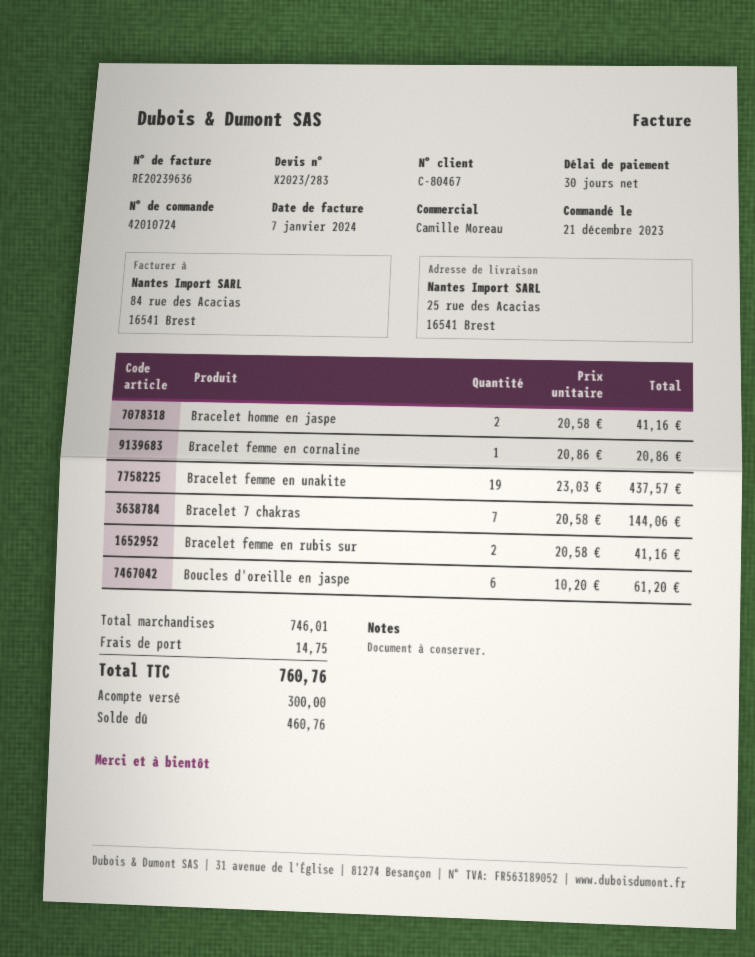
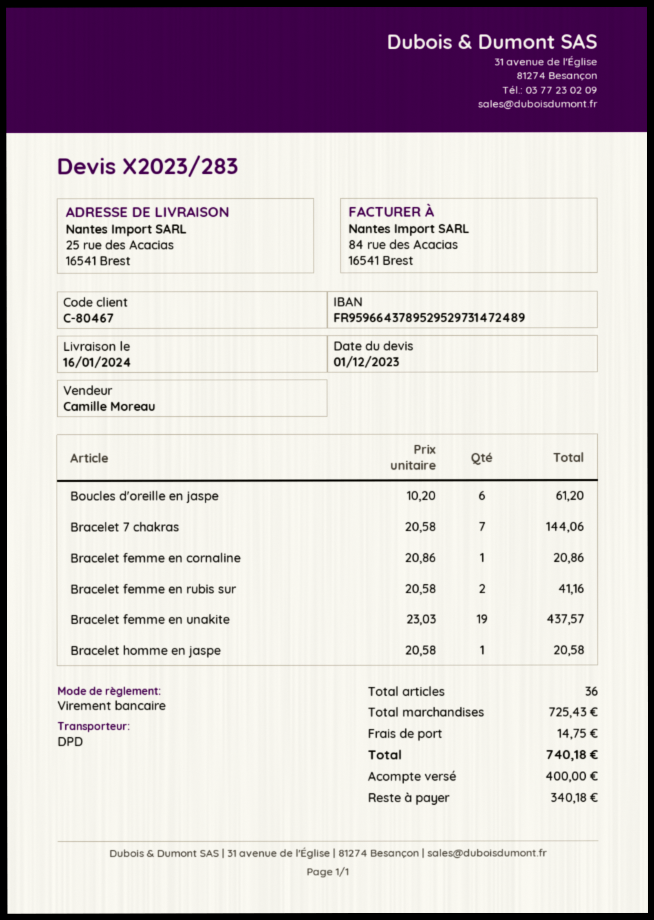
Bracelet homme en jaspe: 2 x 20.58 = 41.16 -> 1 x 20.58 = 20.58
subtotal: 746.01 -> 725.43
total: 760.76 -> 740.18
deposit: 300.00 -> 400.00
balance: 460.76 -> 340.18

